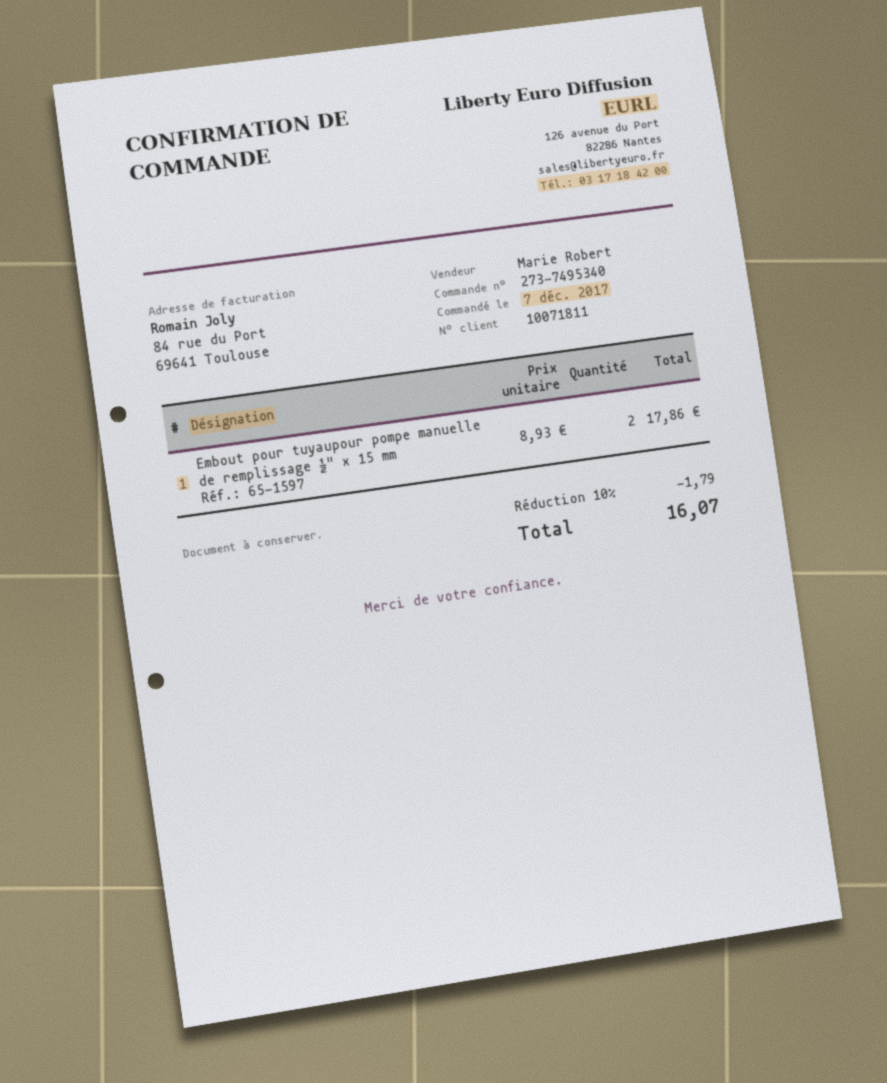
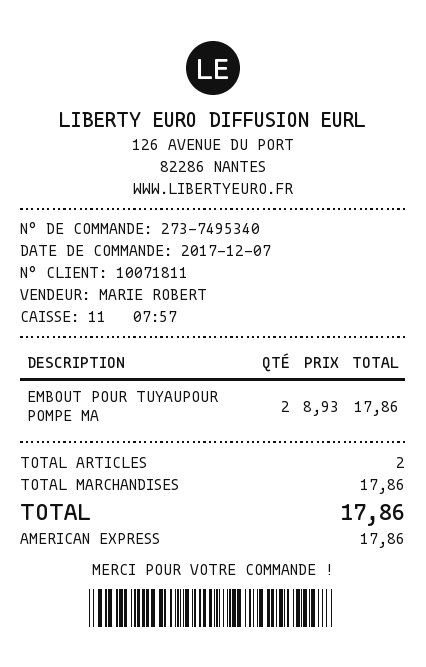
discount: 10% = 1.79 -> none
total: 16.07 -> 17.86

